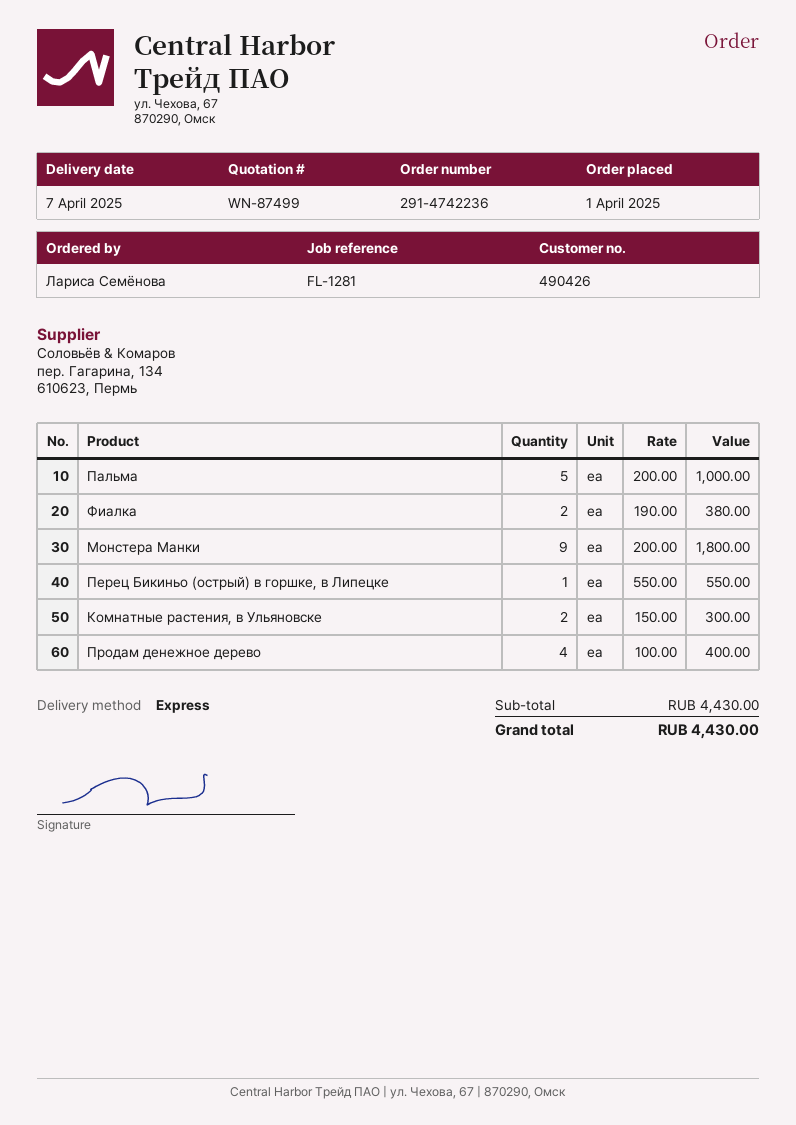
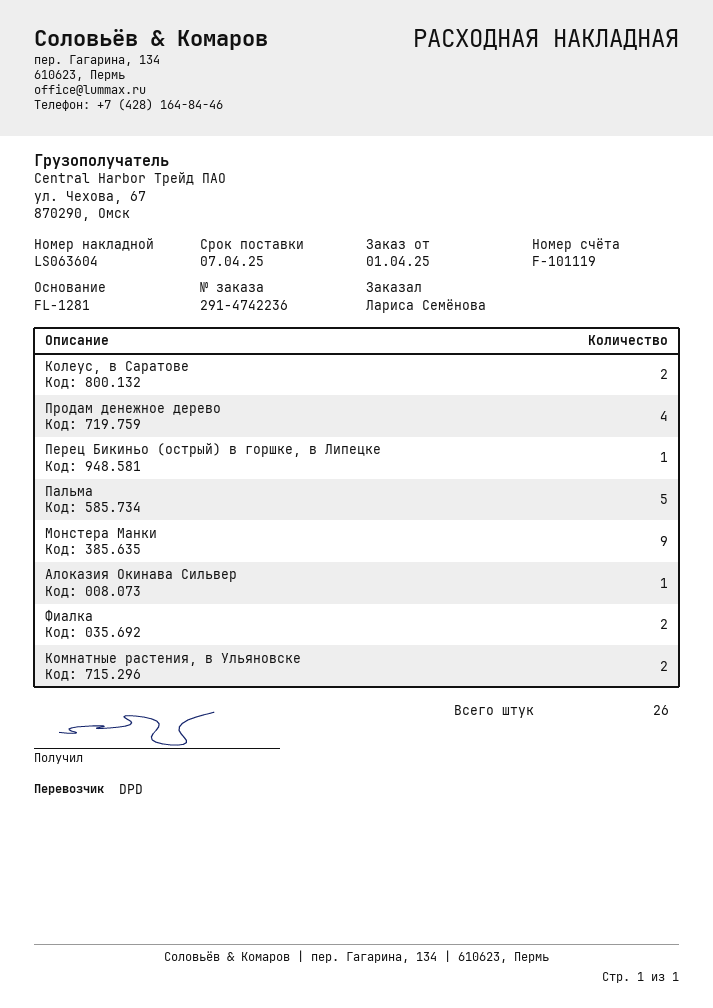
shipping method: express -> DPD
Колеус, в Саратове: none -> 2
Алоказия Окинава Сильвер: none -> 1

